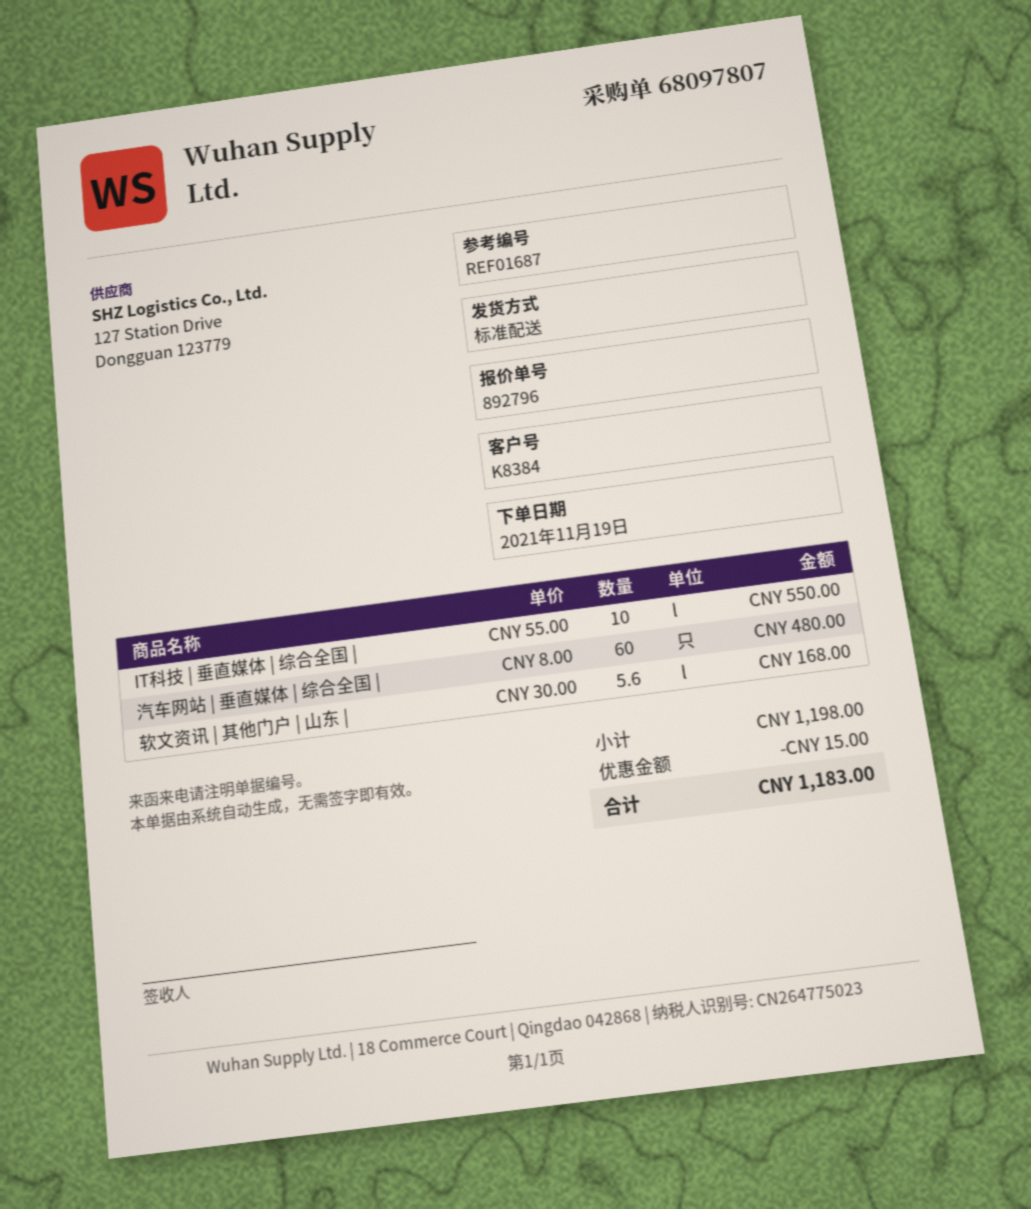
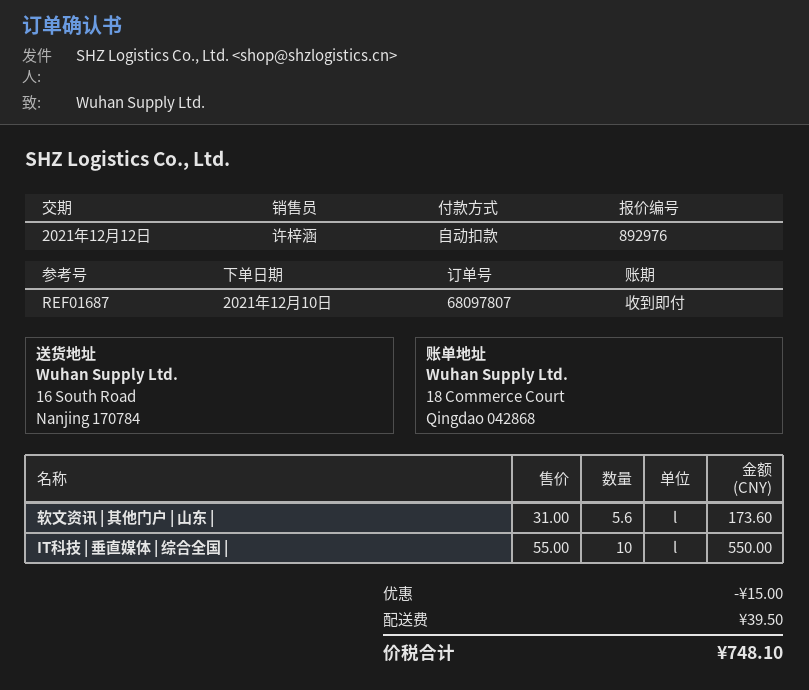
quote number: 892796 -> 892976
order date: 2021-11-19 -> 2021-12-10
汽车网站 | 垂直媒体 | 综合全国 |: 60 x 8.00 = 480.00 -> none
软文资讯 | 其他门户 | 山东 |: 5.6 x 30.00 = 168.00 -> 5.6 x 31.00 = 173.60
shipping: none -> 39.50
total: 1183.00 -> 748.10

